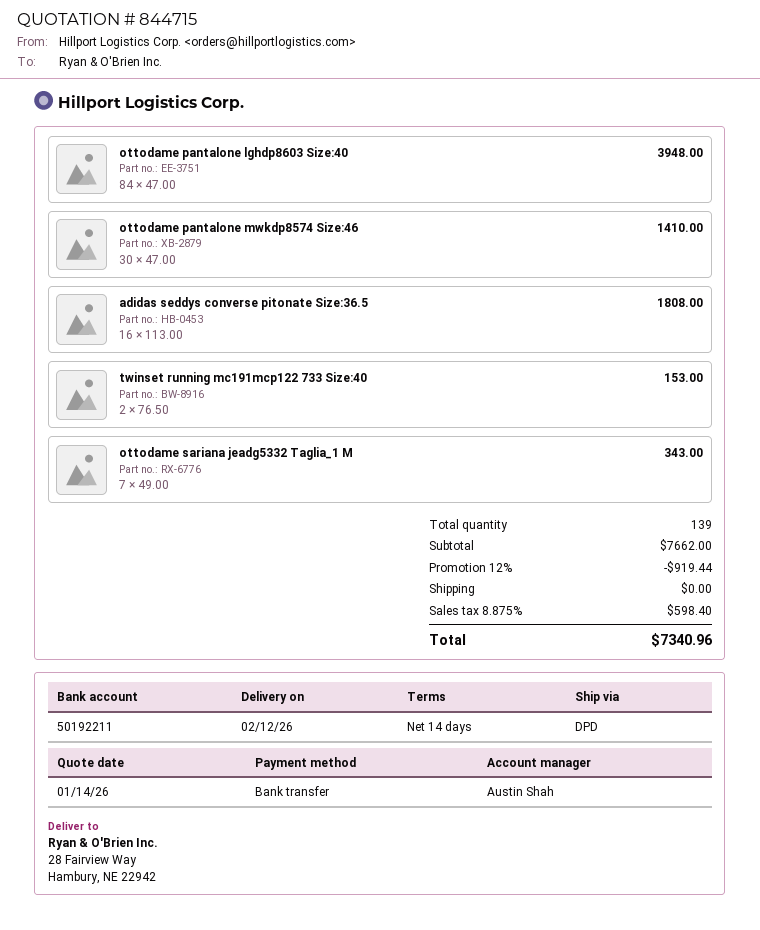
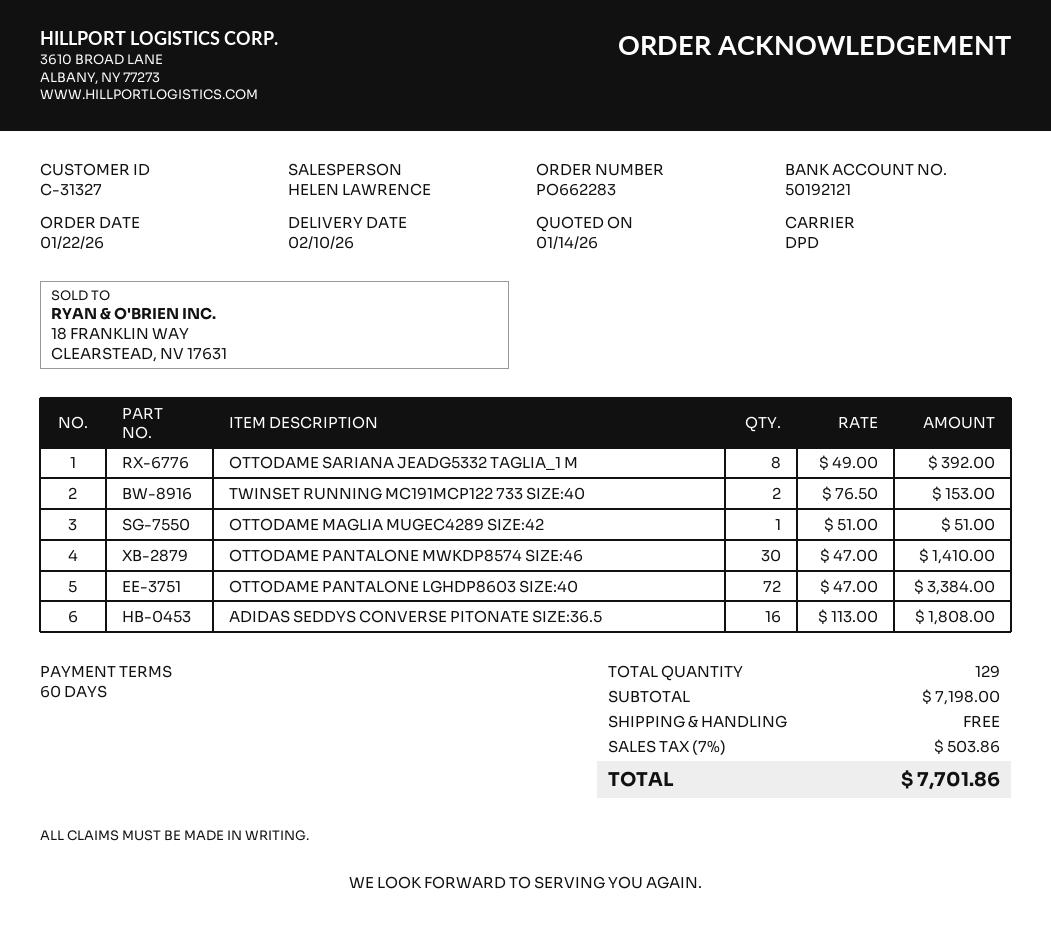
delivery date: 2026-02-12 -> 2026-02-10
payment terms: 14 days -> 60 days
sales rep: Austin Shah -> HELEN LAWRENCE
bank account: 50192211 -> 50192121
ottodame pantalone lghdp8603 Size:40: 84 x 47.00 = 3948.00 -> 72 x 47.00 = 3384.00
ottodame sariana jeadg5332 Taglia_1 M: 7 x 49.00 = 343.00 -> 8 x 49.00 = 392.00
OTTODAME MAGLIA MUGEC4289 SIZE:42: none -> 1 x 51.00 = 51.00
total quantity: 139 -> 129
subtotal: 7662.00 -> 7198.00
discount: 12% = 919.44 -> none
tax: 8.875% = 598.40 -> 7% = 503.86
total: 7340.96 -> 7701.86

